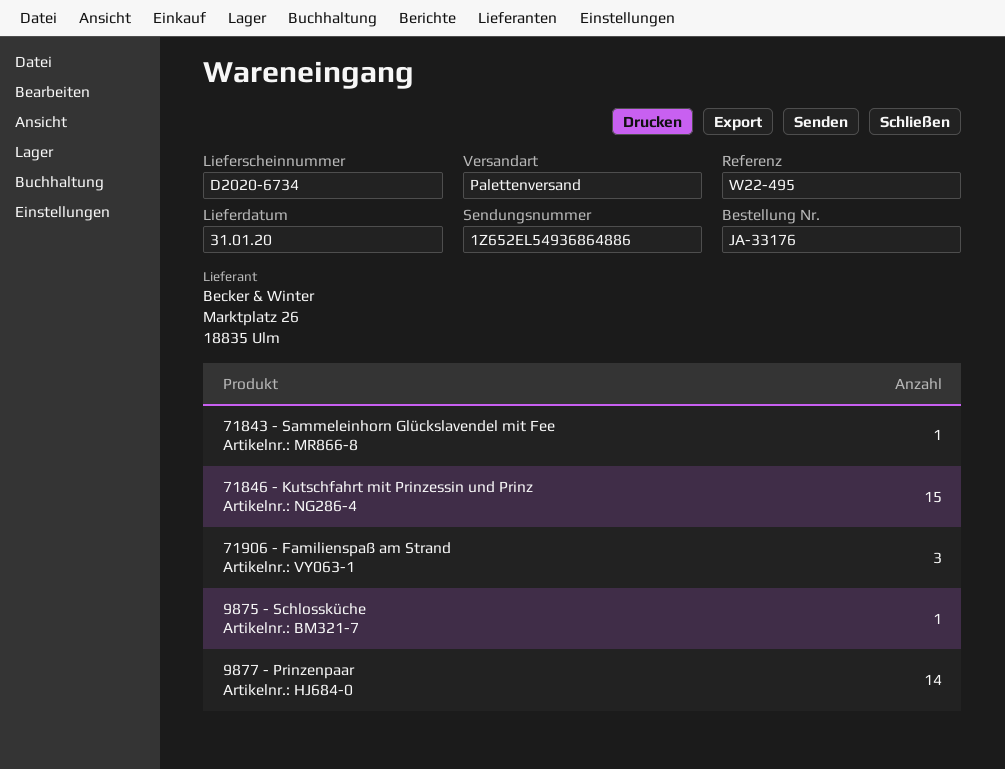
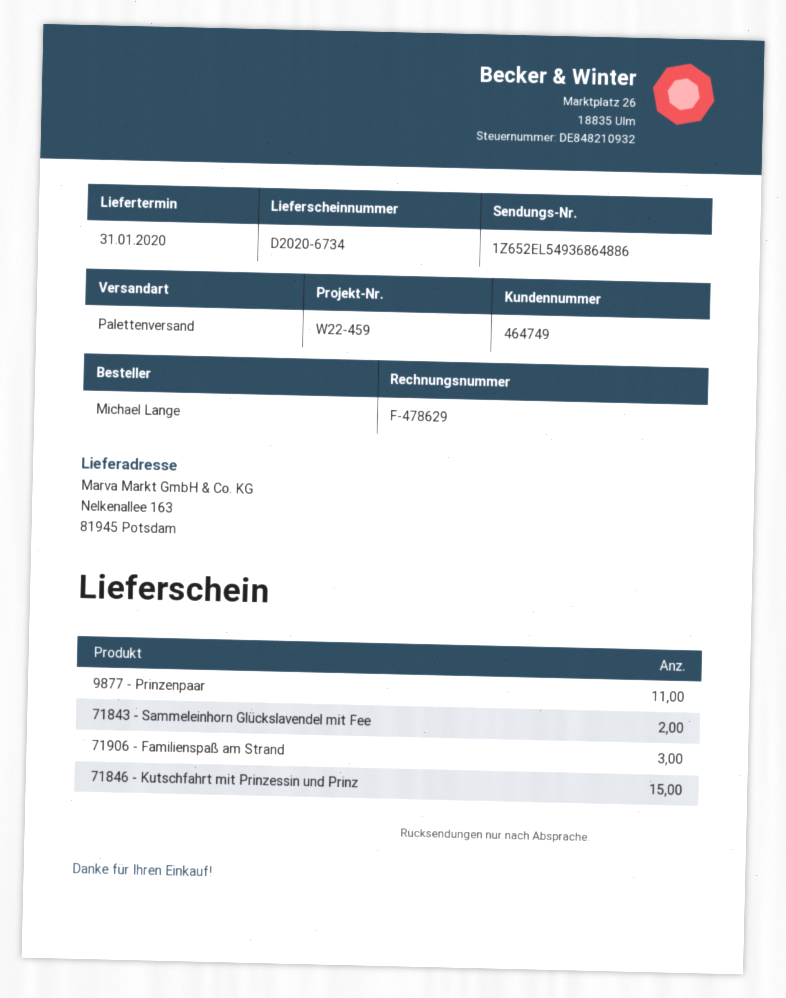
reference: W22-495 -> W22-459
71843 - Sammeleinhorn Glückslavendel mit Fee: 1 -> 2
9875 - Schlossküche: 1 -> none
9877 - Prinzenpaar: 14 -> 11

